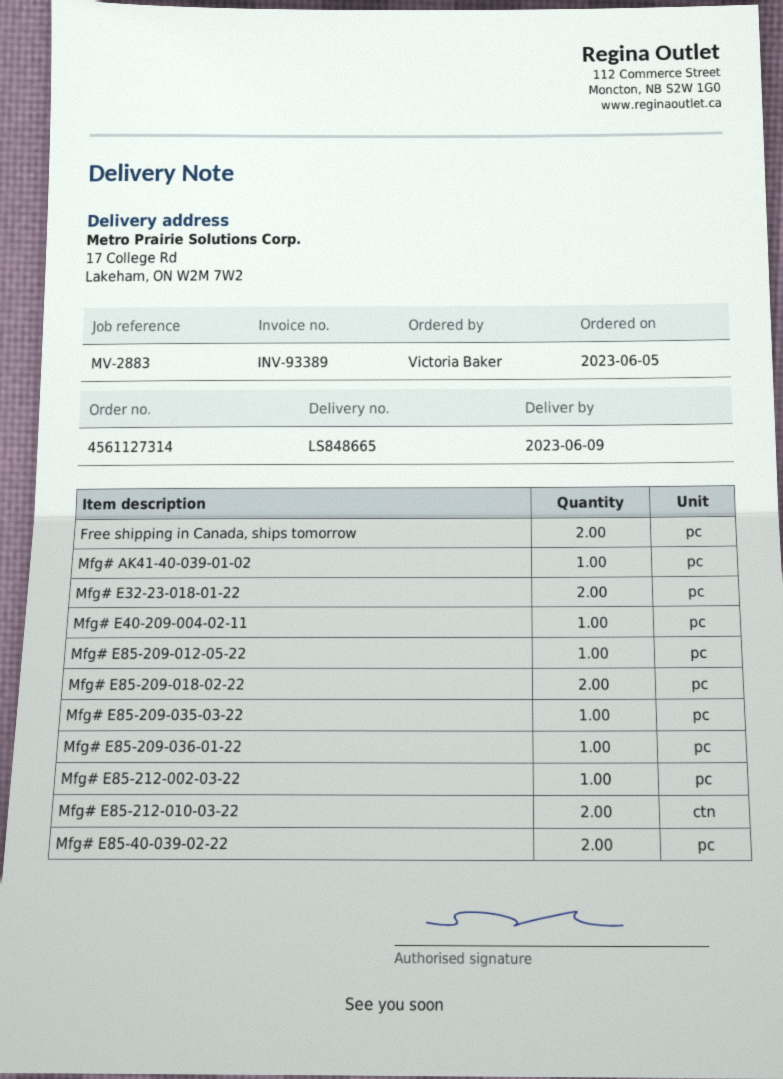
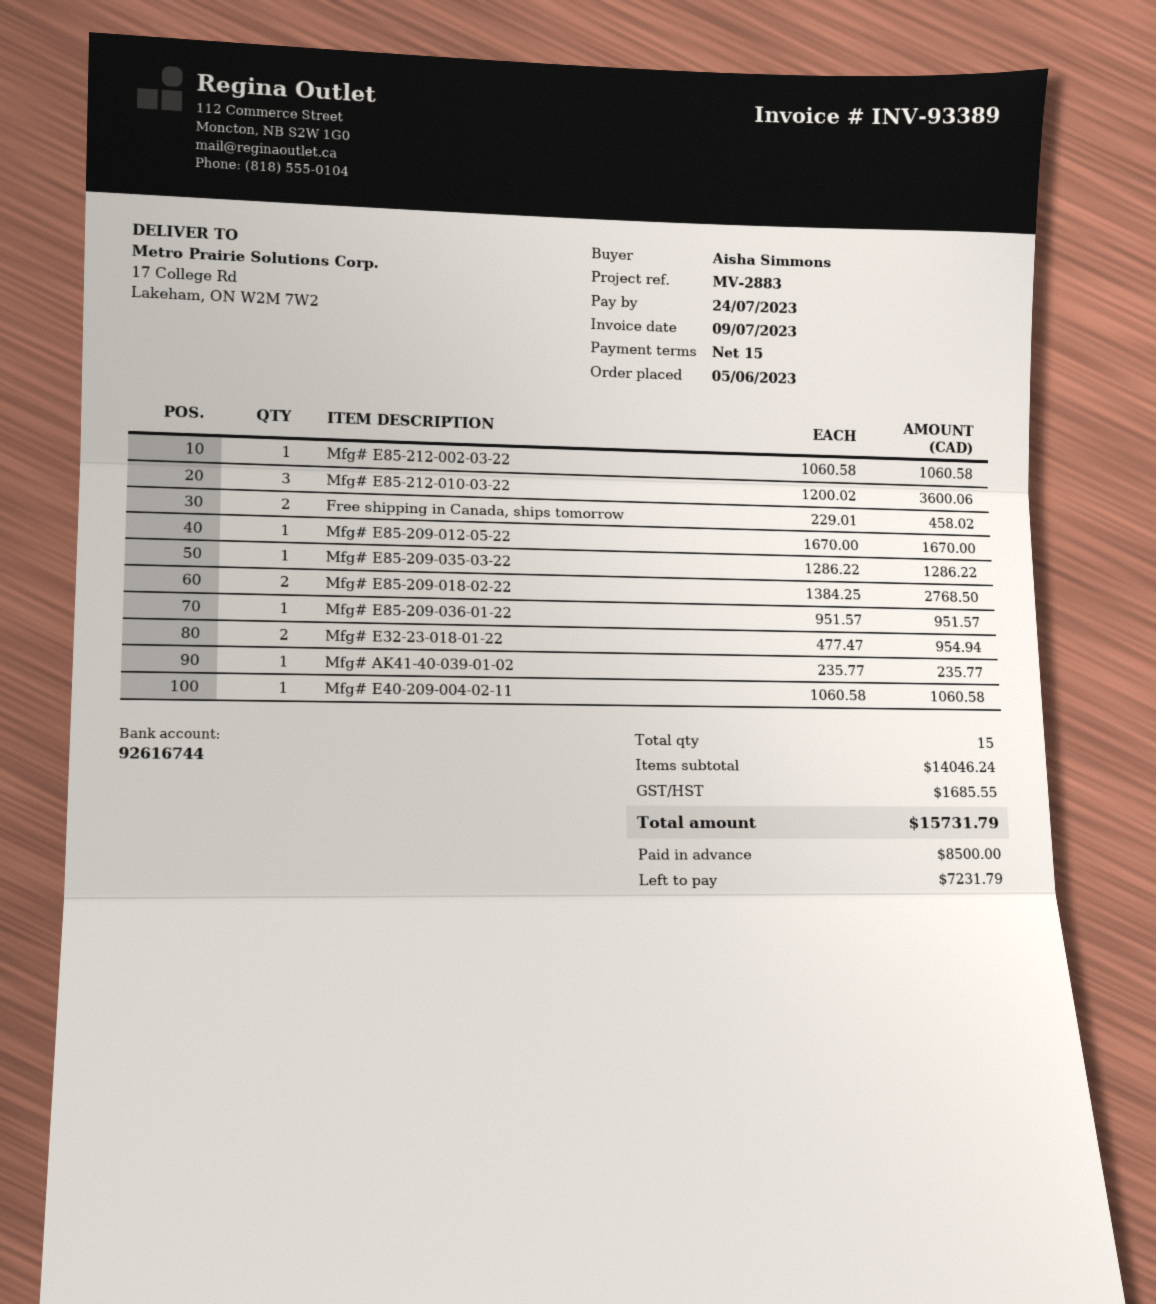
ordered by: Victoria Baker -> Aisha Simmons
Mfg# E85-212-010-03-22: 2 -> 3
Mfg# E85-40-039-02-22: 2 -> none

